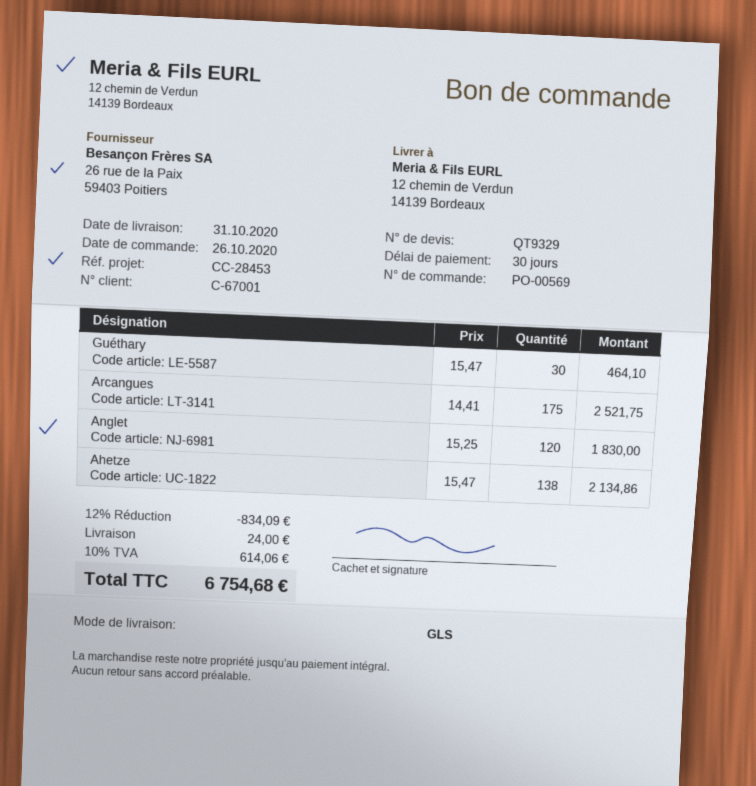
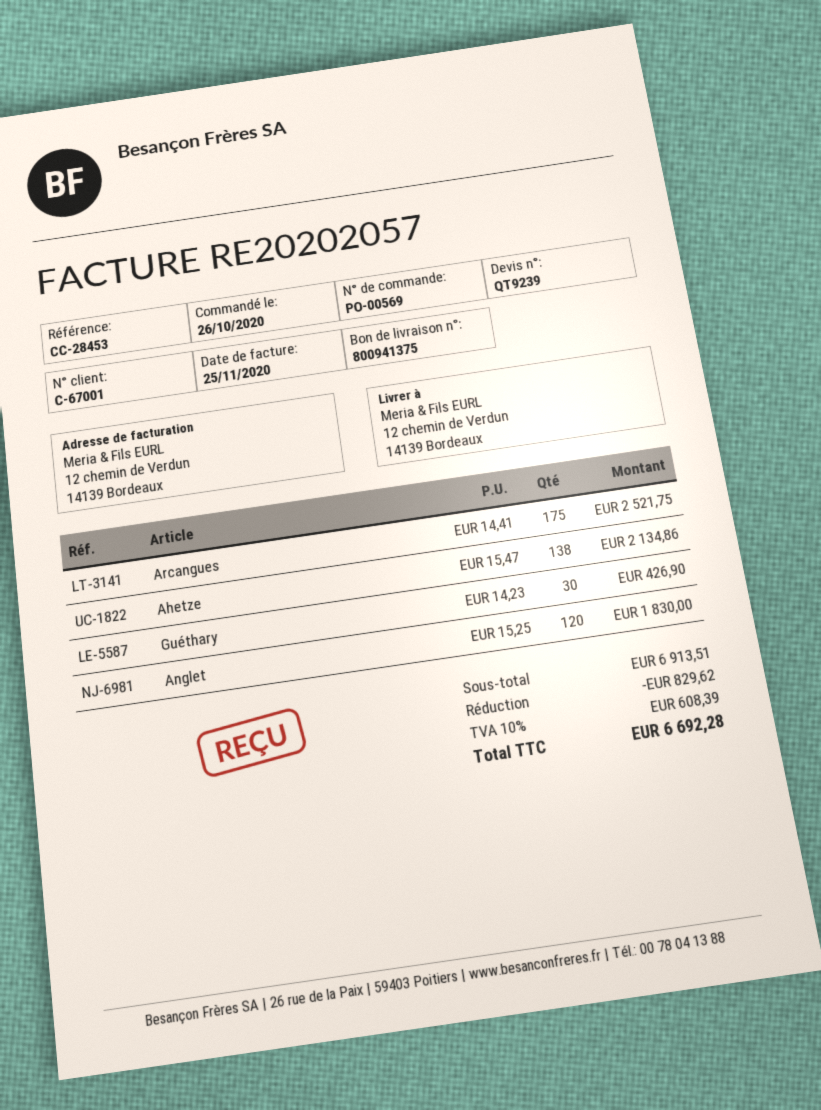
quote number: QT9329 -> QT9239
Guéthary: 30 x 15.47 = 464.10 -> 30 x 14.23 = 426.90
discount: 834.09 -> 829.62
shipping: 24.00 -> none
tax: 10% = 614.06 -> 10% = 608.39
total: 6754.68 -> 6692.28

